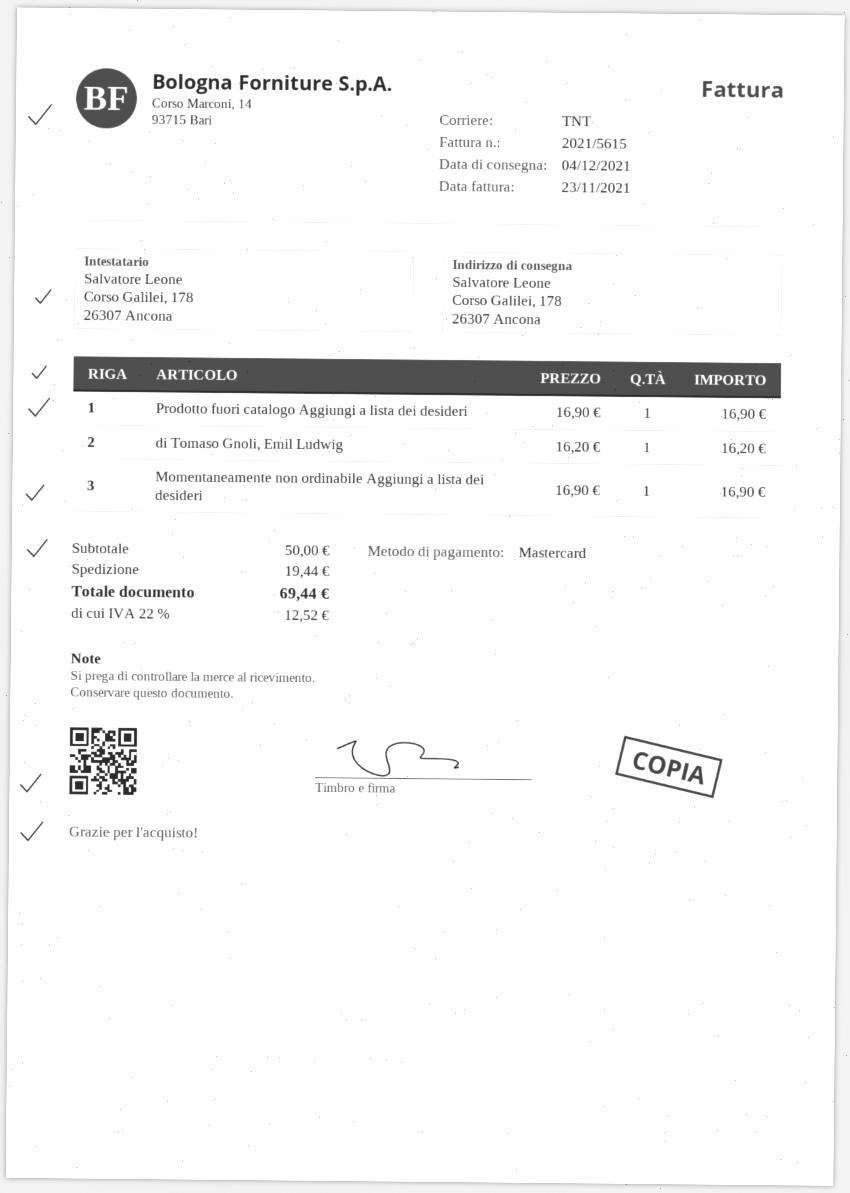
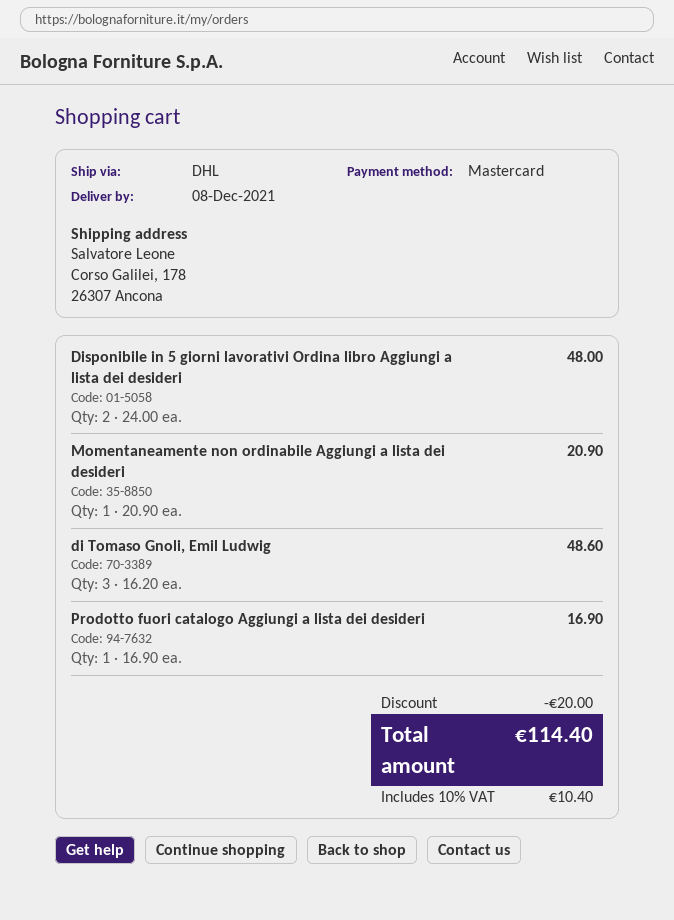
delivery date: 2021-12-04 -> 2021-12-08
shipping method: TNT -> DHL
di Tomaso Gnoli, Emil Ludwig: 1 x 16.20 = 16.20 -> 3 x 16.20 = 48.60
Momentaneamente non ordinabile Aggiungi a lista dei desideri: 1 x 16.90 = 16.90 -> 1 x 20.90 = 20.90
Disponibile in 5 giorni lavorativi Ordina libro Aggiungi a lista dei desideri: none -> 2 x 24.00 = 48.00
discount: none -> 20.00
shipping: 19.44 -> none
tax: 22% = 12.52 -> 10% = 10.40
total: 69.44 -> 114.40

